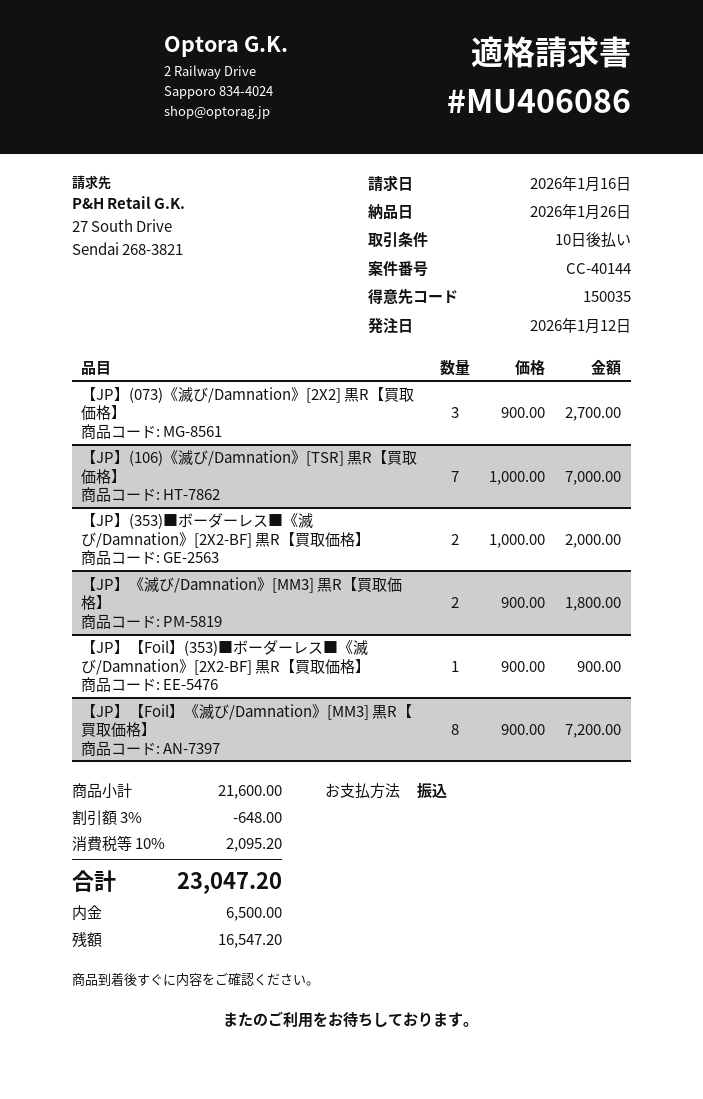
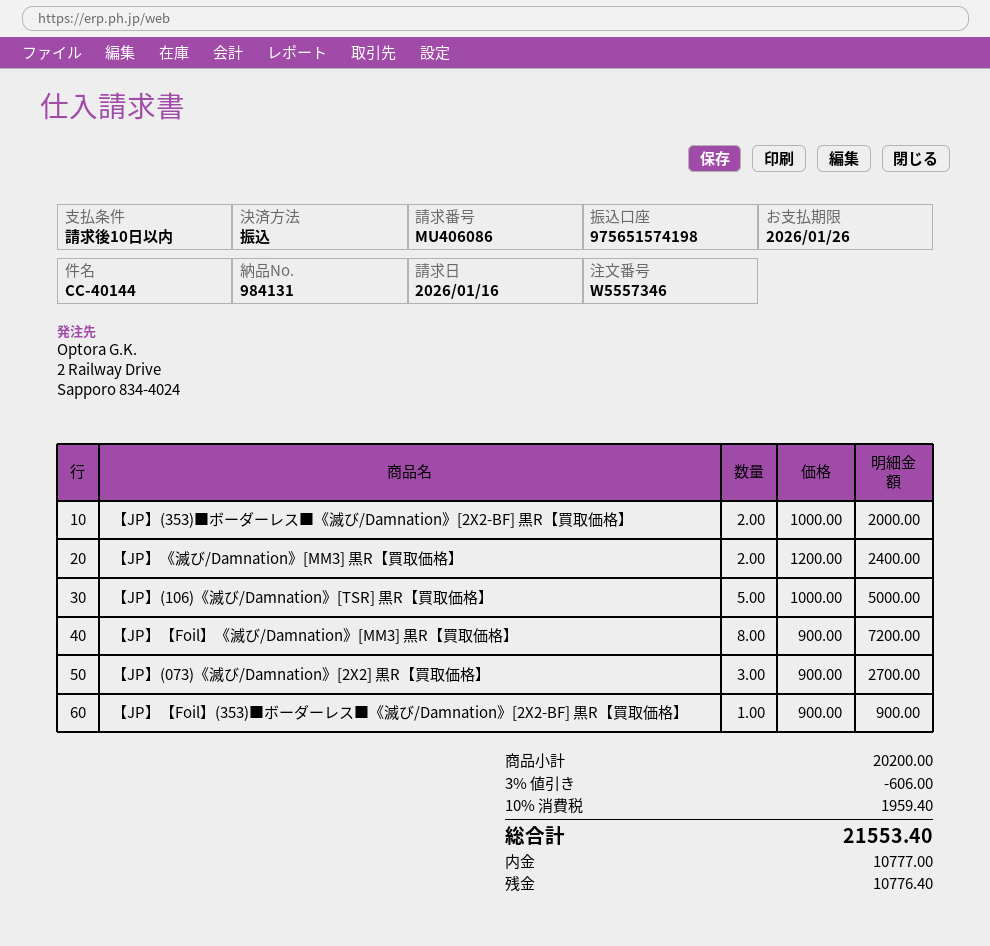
【JP】(106)《滅び/Damnation》[TSR] 黒R【買取価格】: 7 x 1000.00 = 7000.00 -> 5 x 1000.00 = 5000.00
【JP】《滅び/Damnation》[MM3] 黒R【買取価格】: 2 x 900.00 = 1800.00 -> 2 x 1200.00 = 2400.00
subtotal: 21600.00 -> 20200.00
discount: 3% = 648.00 -> 3% = 606.00
tax: 10% = 2095.20 -> 10% = 1959.40
total: 23047.20 -> 21553.40
deposit: 6500.00 -> 10777.00
balance: 16547.20 -> 10776.40

